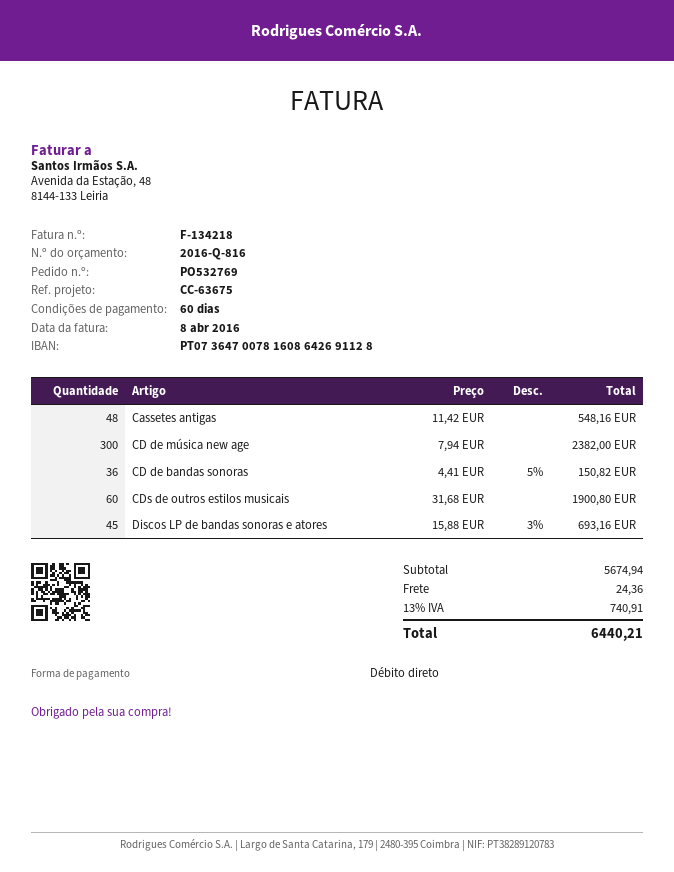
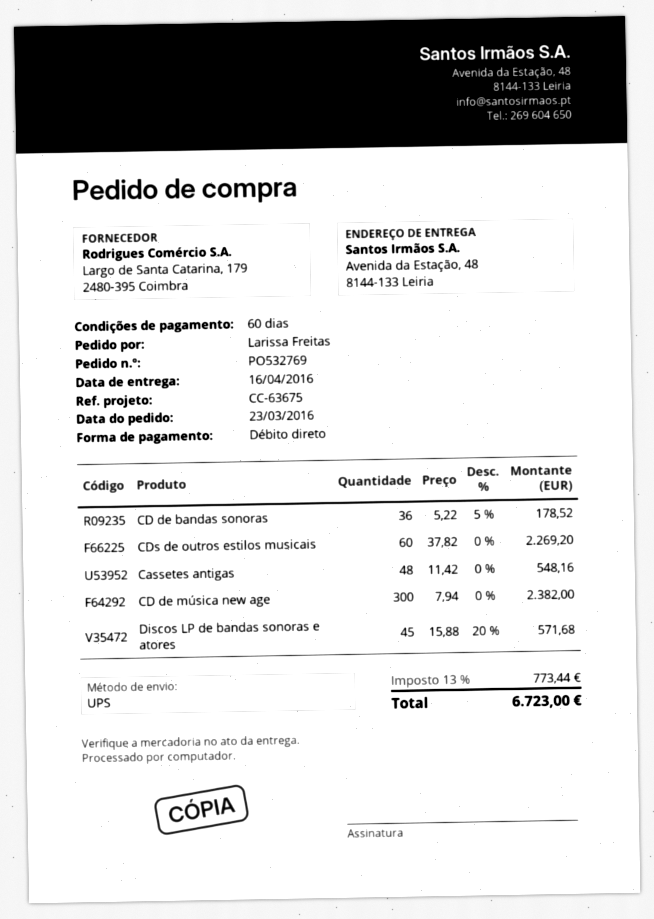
CD de bandas sonoras: 36 x 4.41 - 5% = 150.82 -> 36 x 5.22 - 5% = 178.52
CDs de outros estilos musicais: 60 x 31.68 = 1900.80 -> 60 x 37.82 = 2269.20
Discos LP de bandas sonoras e atores: 45 x 15.88 - 3% = 693.16 -> 45 x 15.88 - 20% = 571.68
shipping: 24.36 -> none
tax: 13% = 740.91 -> 13% = 773.44
total: 6440.21 -> 6723.00

